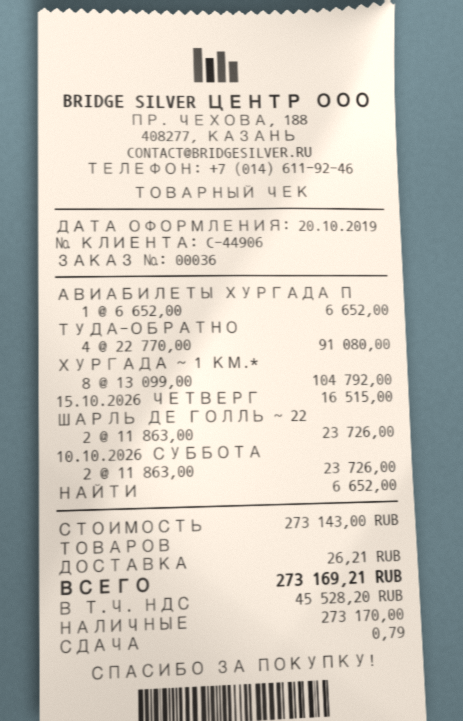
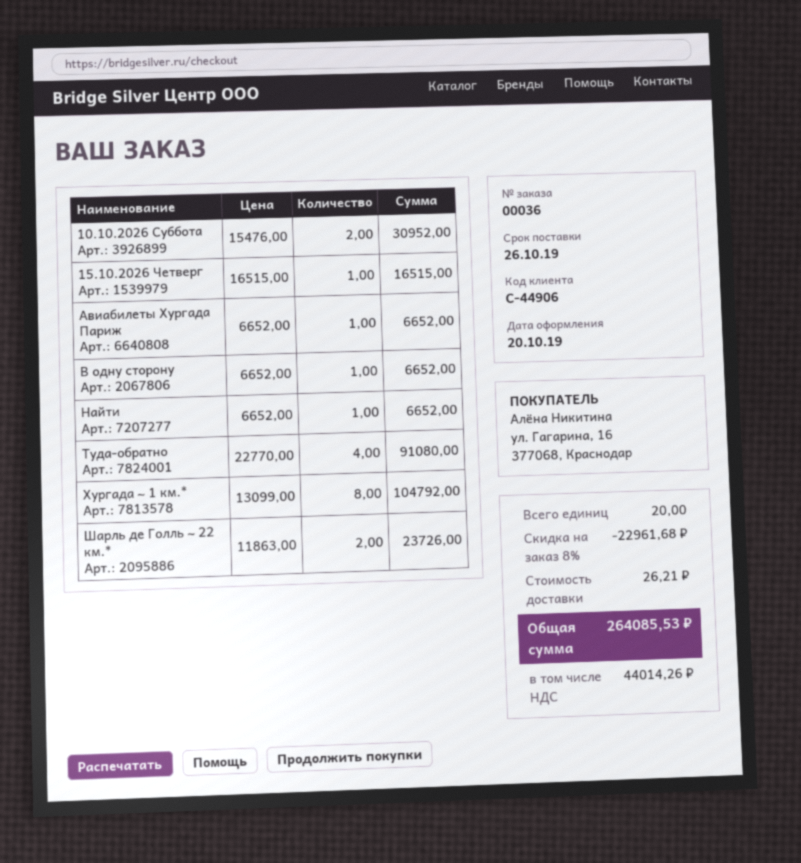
10.10.2026 СУББОТА: 2 x 11863.00 = 23726.00 -> 2 x 15476.00 = 30952.00
В одну сторону: none -> 1 x 6652.00 = 6652.00
discount: none -> 8% = 22961.68
tax: 45528.20 -> 44014.26
total: 273169.21 -> 264085.53

